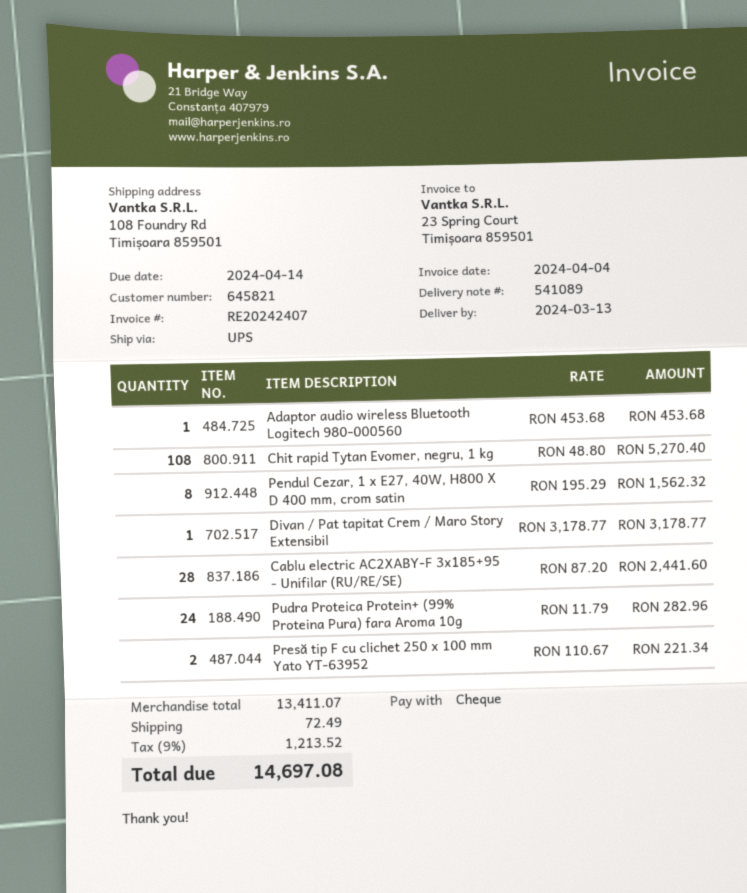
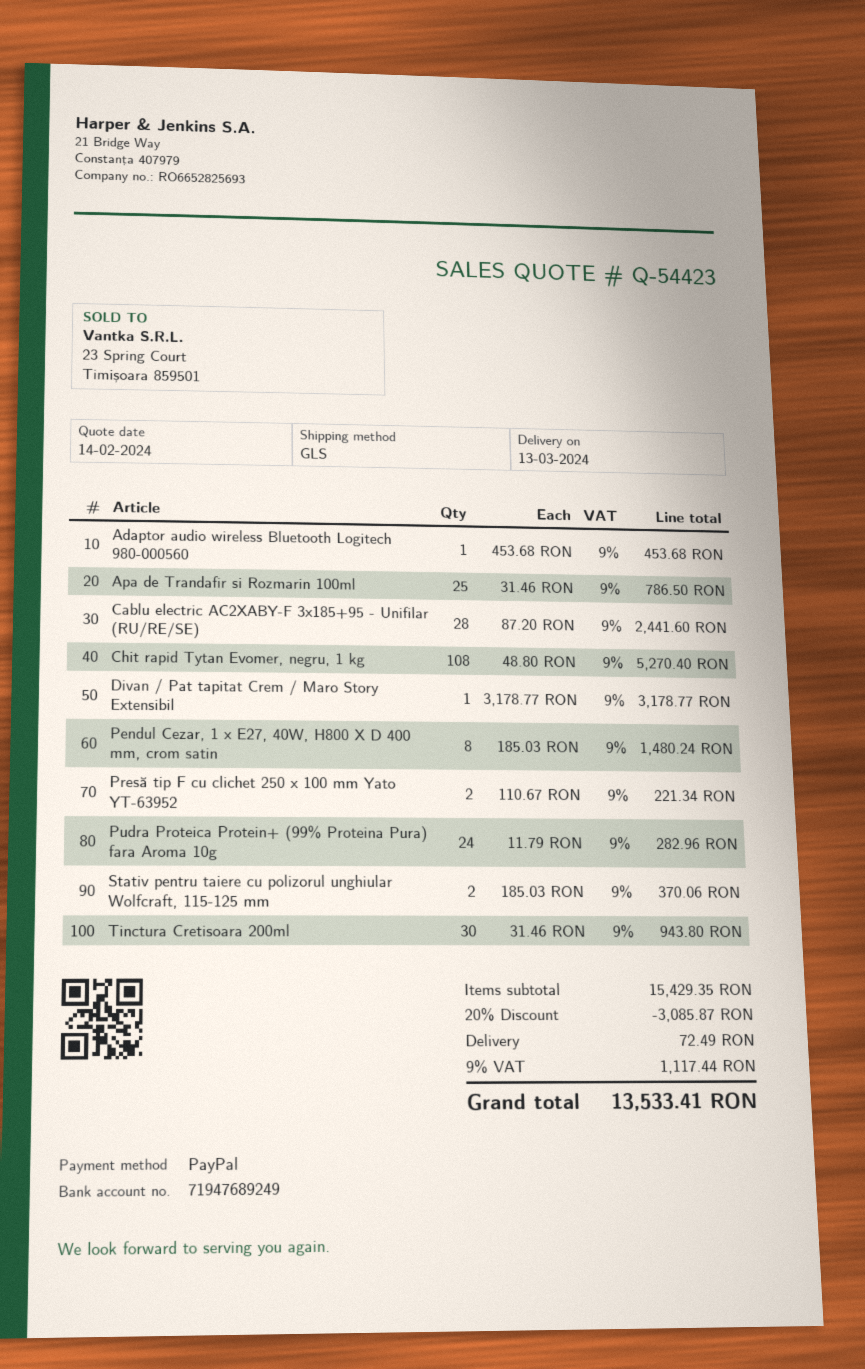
payment method: cheque -> PayPal
shipping method: UPS -> GLS
Pendul Cezar, 1 x E27, 40W, H800 X D 400 mm, crom satin: 8 x 195.29 = 1562.32 -> 8 x 185.03 = 1480.24
Apa de Trandafir si Rozmarin 100ml: none -> 25 x 31.46 = 786.50
Stativ pentru taiere cu polizorul unghiular Wolfcraft, 115-125 mm: none -> 2 x 185.03 = 370.06
Tinctura Cretisoara 200ml: none -> 30 x 31.46 = 943.80
subtotal: 13411.07 -> 15429.35
discount: none -> 20% = 3085.87
tax: 9% = 1213.52 -> 9% = 1117.44
total: 14697.08 -> 13533.41

